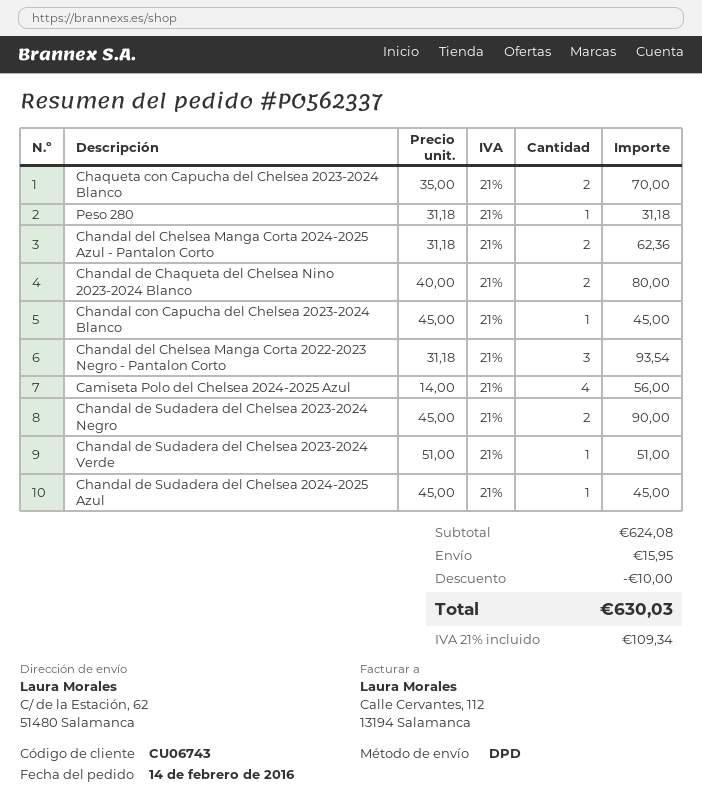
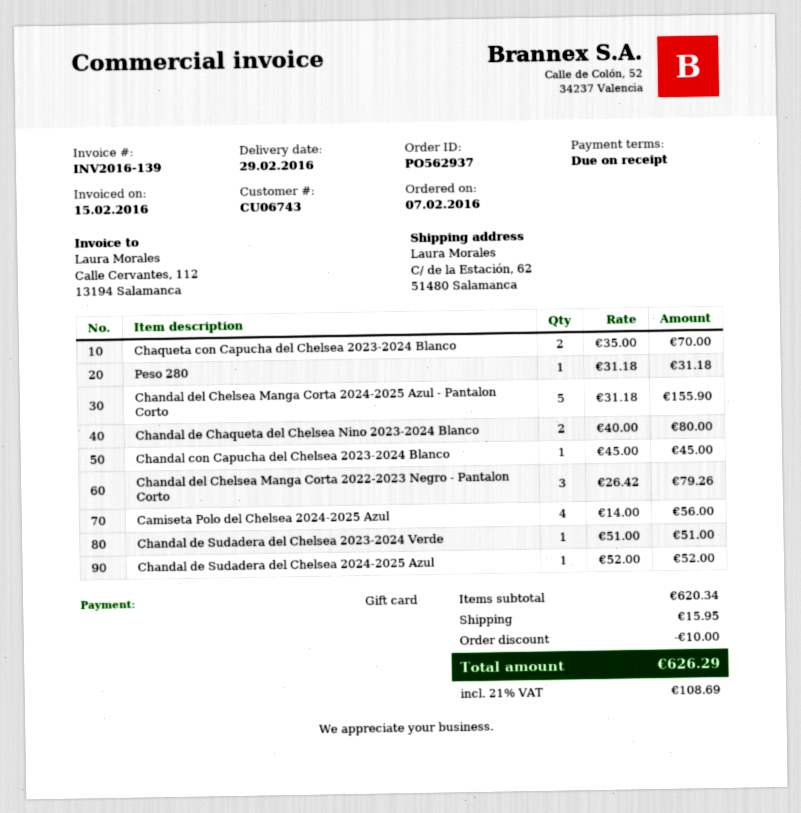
order number: PO562337 -> PO562937
order date: 2016-02-14 -> 2016-02-07
Chandal del Chelsea Manga Corta 2024-2025 Azul - Pantalon Corto: 2 x 31.18 = 62.36 -> 5 x 31.18 = 155.90
Chandal del Chelsea Manga Corta 2022-2023 Negro - Pantalon Corto: 3 x 31.18 = 93.54 -> 3 x 26.42 = 79.26
Chandal de Sudadera del Chelsea 2023-2024 Negro: 2 x 45.00 = 90.00 -> none
Chandal de Sudadera del Chelsea 2024-2025 Azul: 1 x 45.00 = 45.00 -> 1 x 52.00 = 52.00
subtotal: 624.08 -> 620.34
tax: 21% = 109.34 -> 21% = 108.69
total: 630.03 -> 626.29

